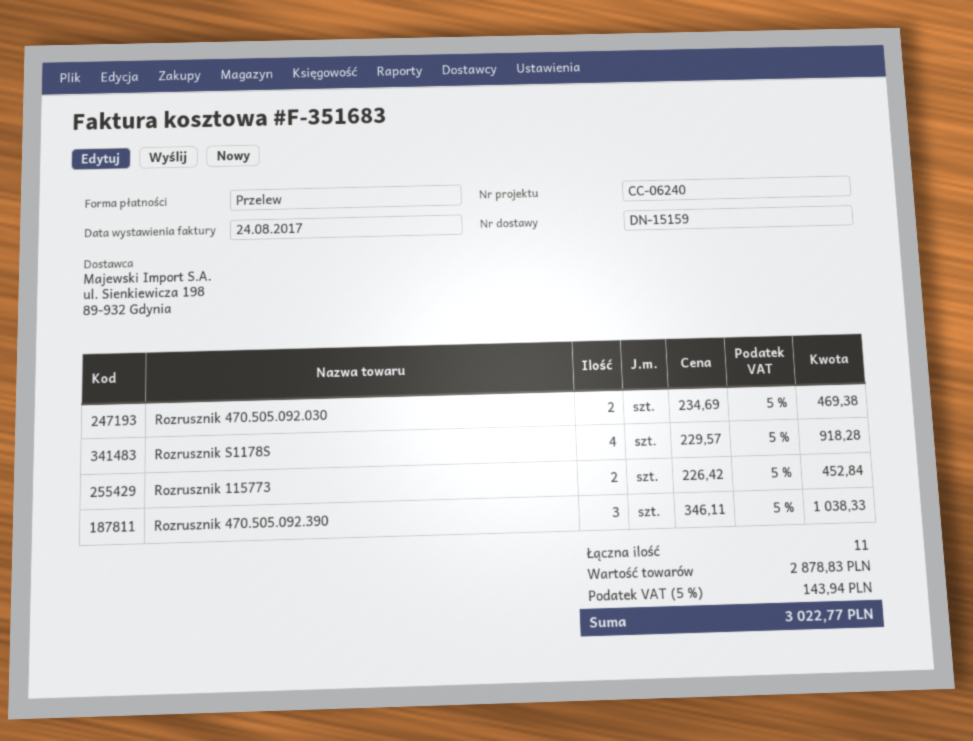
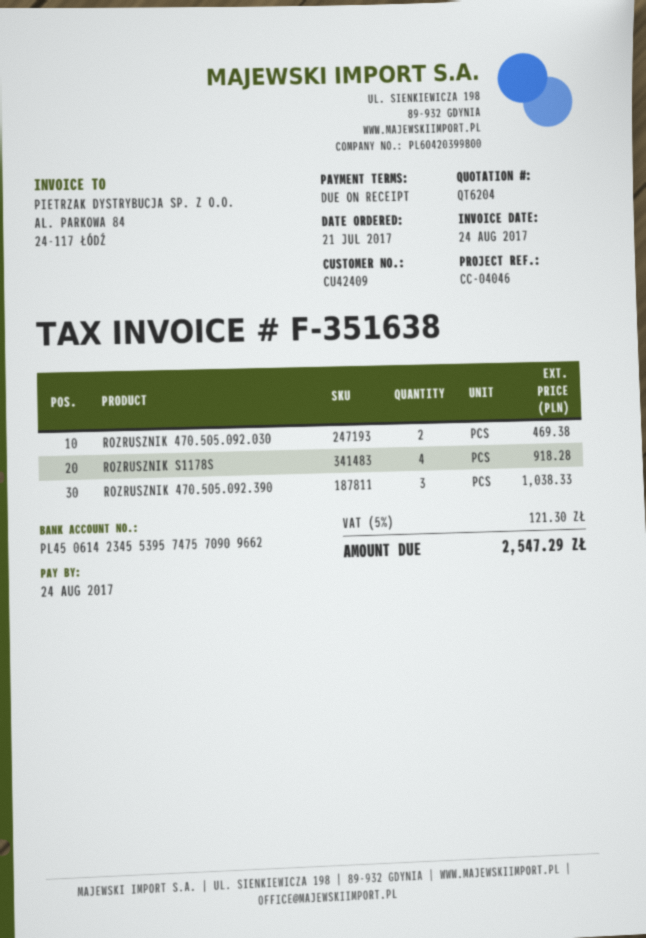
invoice number: F-351683 -> F-351638
reference: CC-06240 -> CC-04046
Rozrusznik 115773: 2 for 452.84 -> none
tax: 5% = 143.94 -> 5% = 121.30
total: 3022.77 -> 2547.29

